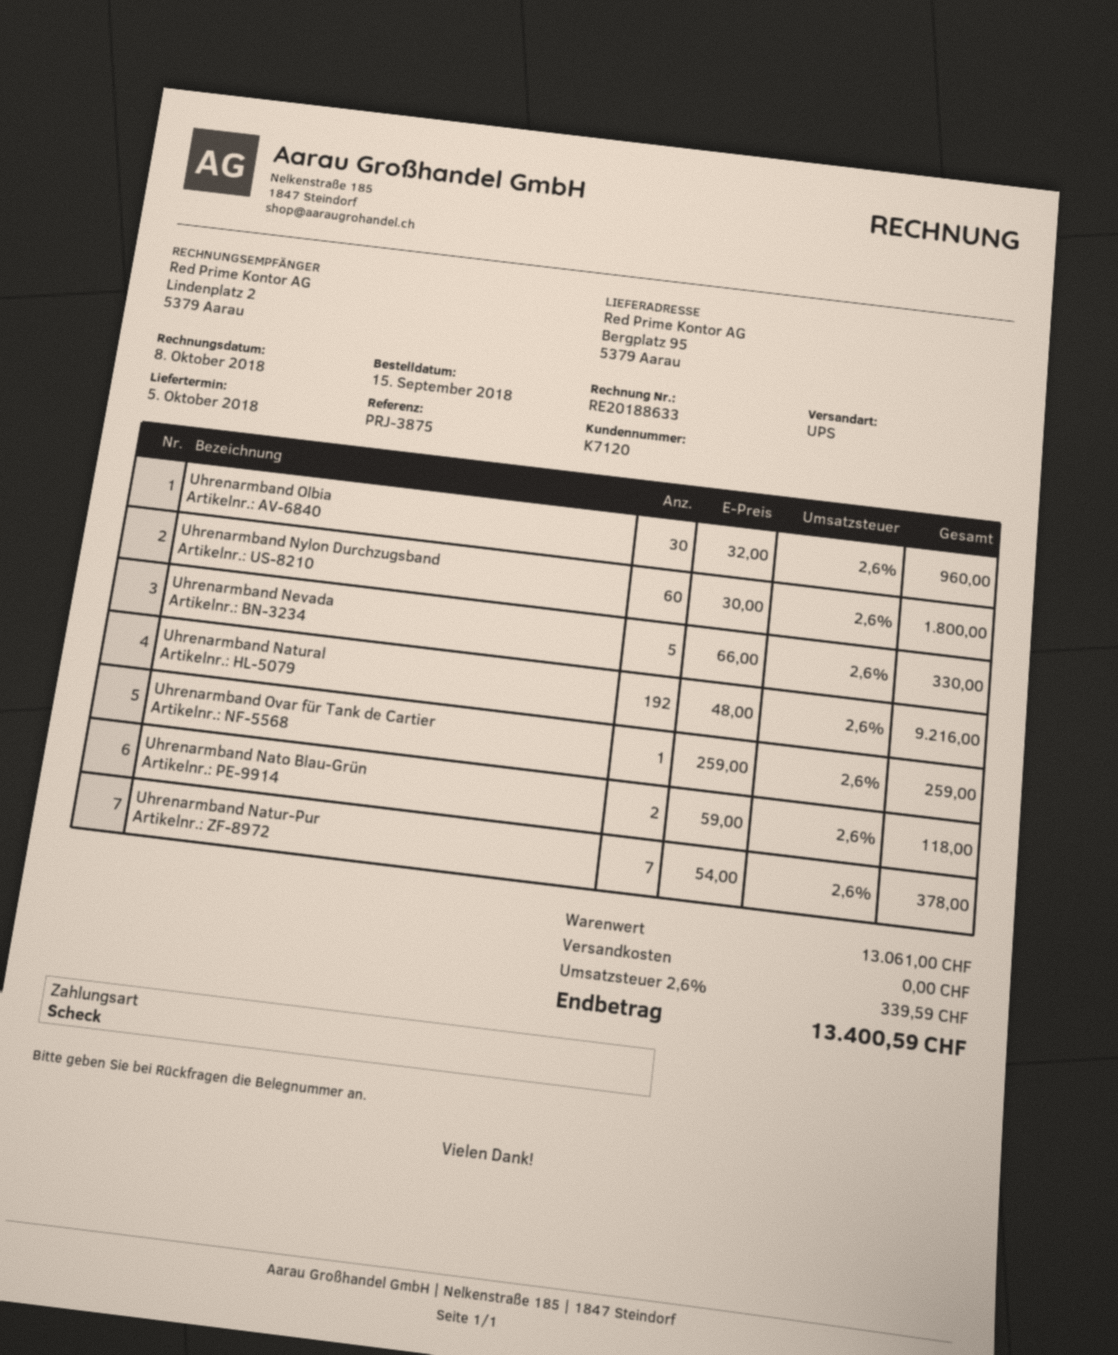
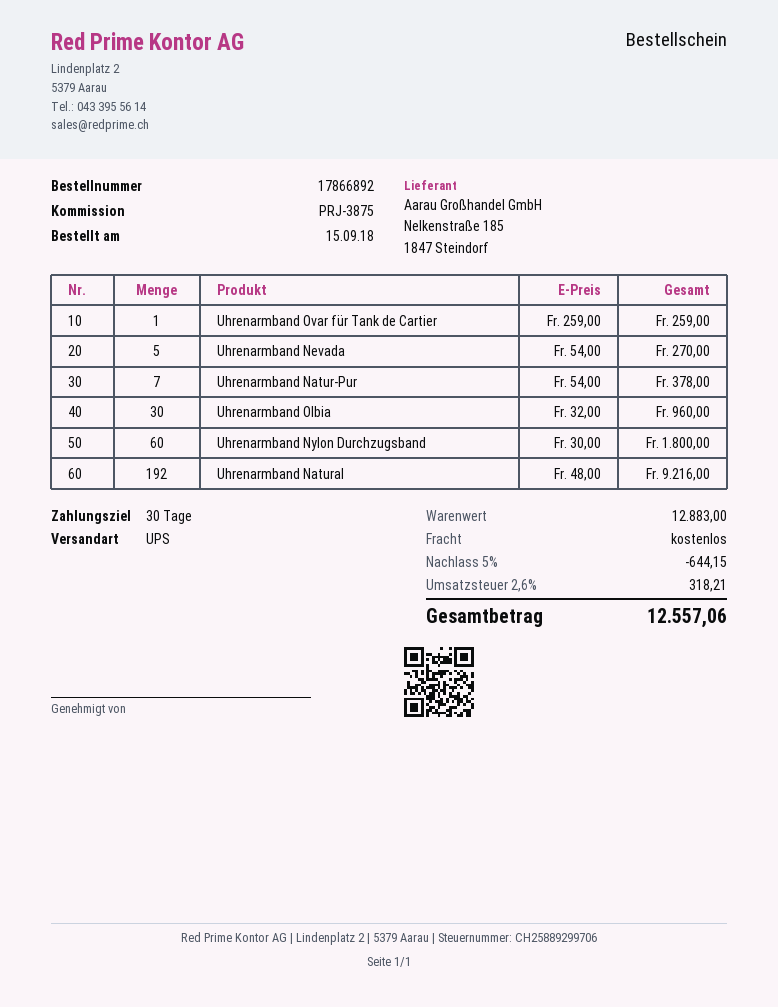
Uhrenarmband Nevada: 5 x 66.00 = 330.00 -> 5 x 54.00 = 270.00
Uhrenarmband Nato Blau-Grün: 2 x 59.00 = 118.00 -> none
subtotal: 13061.00 -> 12883.00
discount: none -> 5% = 644.15
tax: 2.6% = 339.59 -> 2.6% = 318.21
total: 13400.59 -> 12557.06

